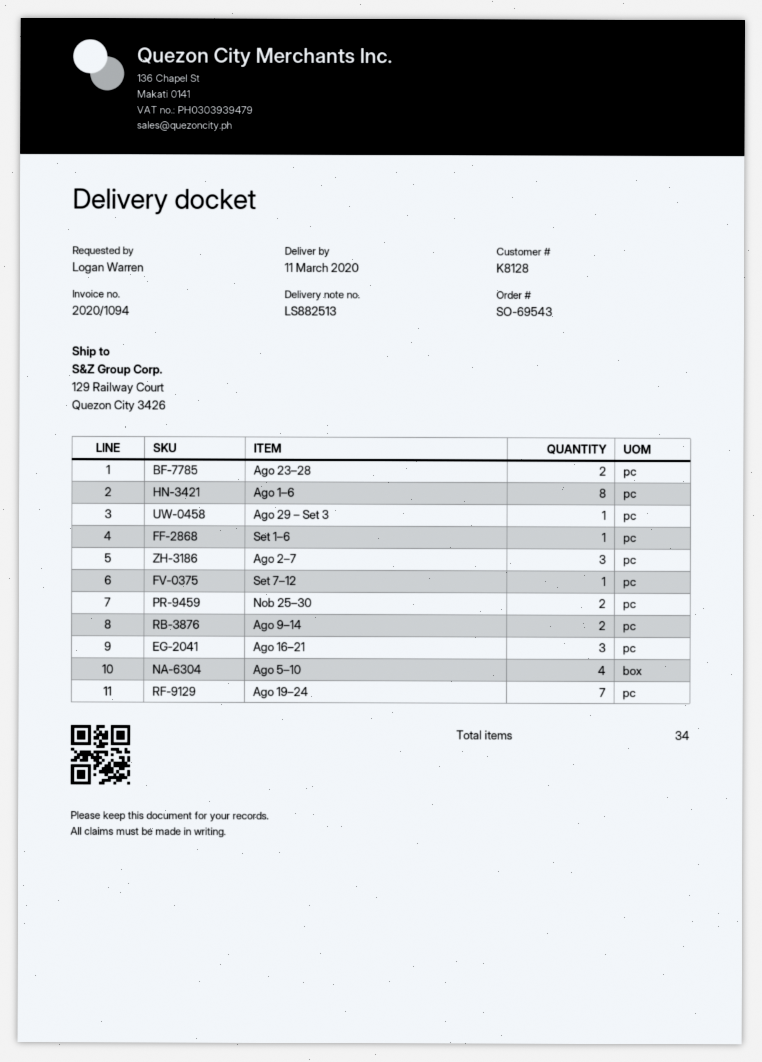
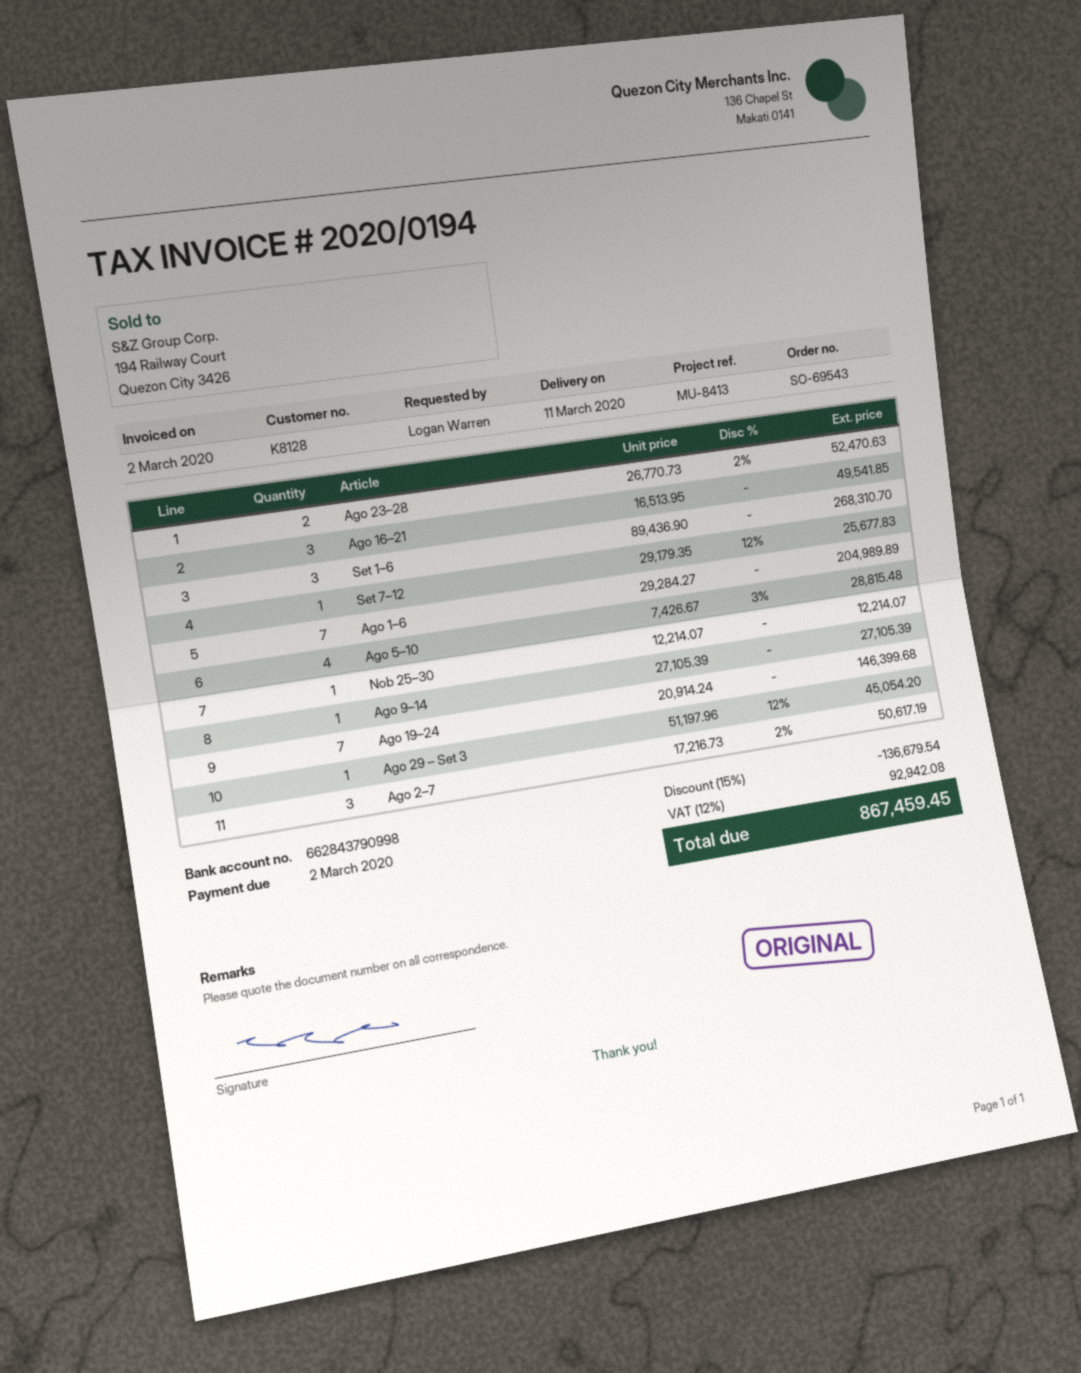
invoice number: 2020/1094 -> 2020/0194
Ago 1–6: 8 -> 7
Set 1–6: 1 -> 3
Nob 25–30: 2 -> 1
Ago 9–14: 2 -> 1

